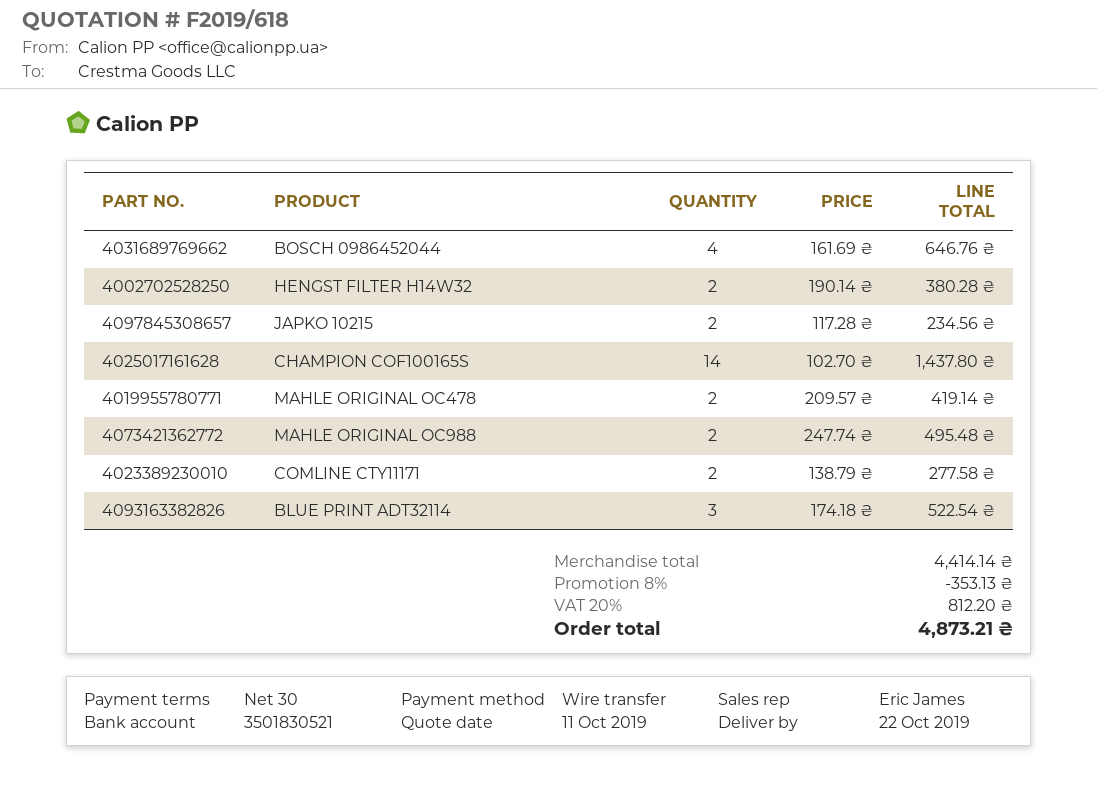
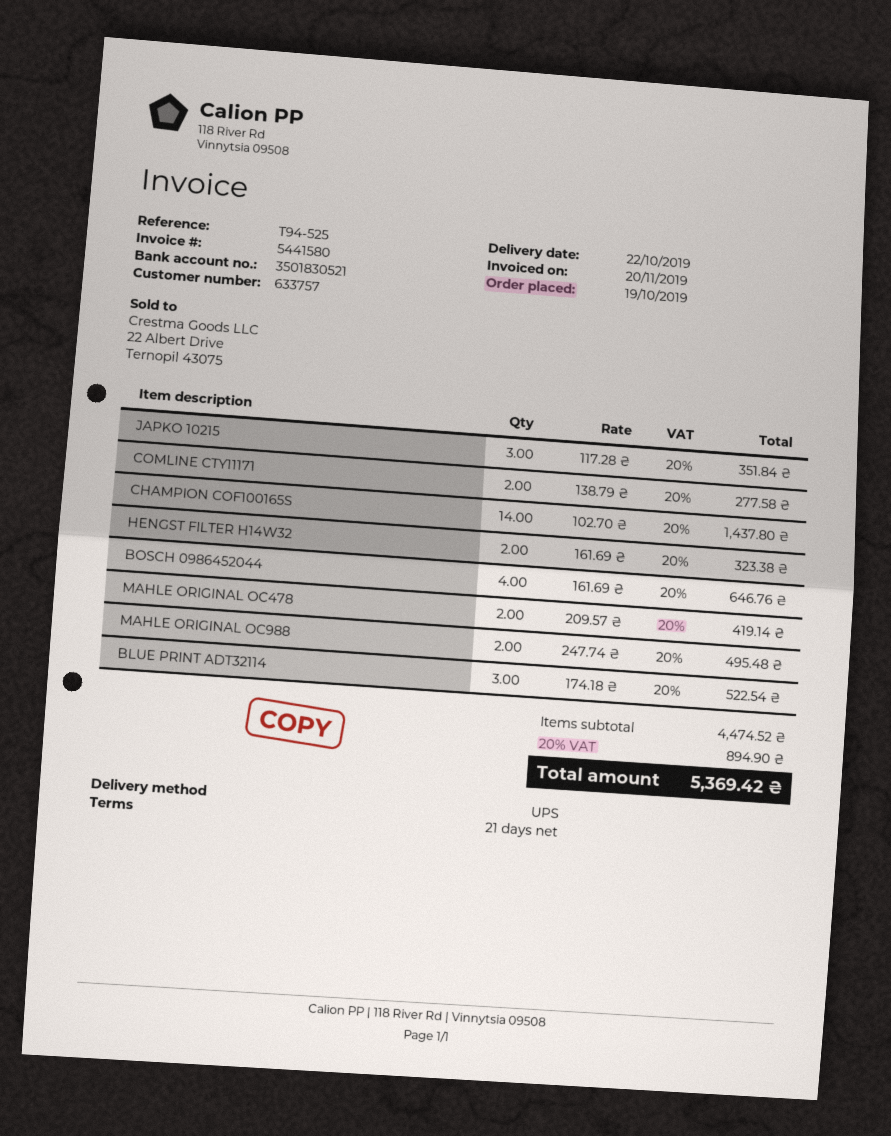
payment terms: 30 days -> 21 days
HENGST FILTER H14W32: 2 x 190.14 = 380.28 -> 2 x 161.69 = 323.38
JAPKO 10215: 2 x 117.28 = 234.56 -> 3 x 117.28 = 351.84
subtotal: 4414.14 -> 4474.52
discount: 8% = 353.13 -> none
tax: 20% = 812.20 -> 20% = 894.90
total: 4873.21 -> 5369.42

